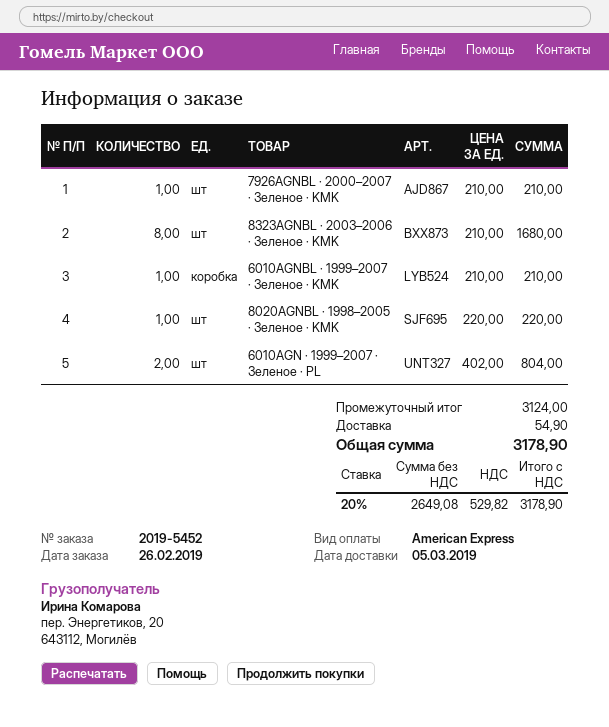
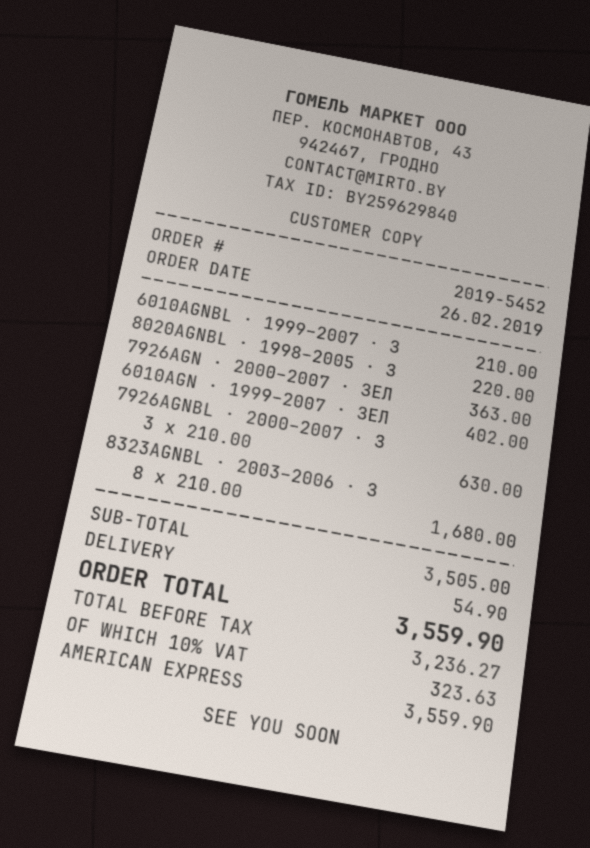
7926AGNBL · 2000–2007 · Зеленое · KMK: 1 x 210.00 = 210.00 -> 3 x 210.00 = 630.00
6010AGN · 1999–2007 · Зеленое · PL: 2 x 402.00 = 804.00 -> 1 x 402.00 = 402.00
7926AGN · 2000–2007 · ЗЕЛ: none -> 1 x 363.00 = 363.00
subtotal: 3124.00 -> 3505.00
net: 2649.08 -> 3236.27
tax: 20% = 529.82 -> 10% = 323.63
total: 3178.90 -> 3559.90

